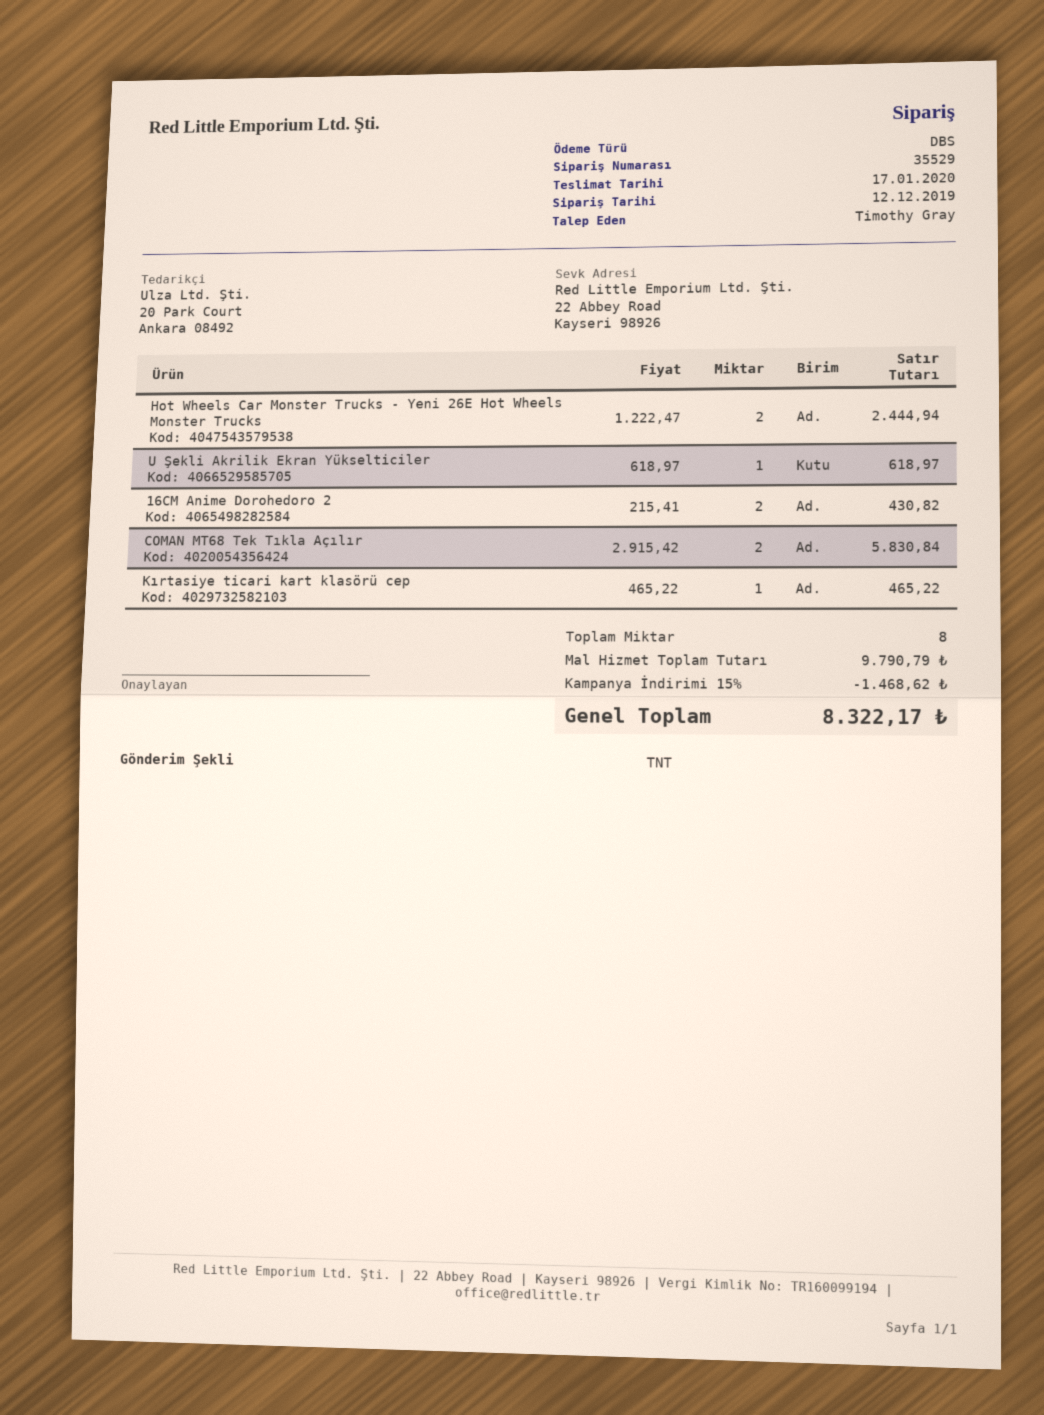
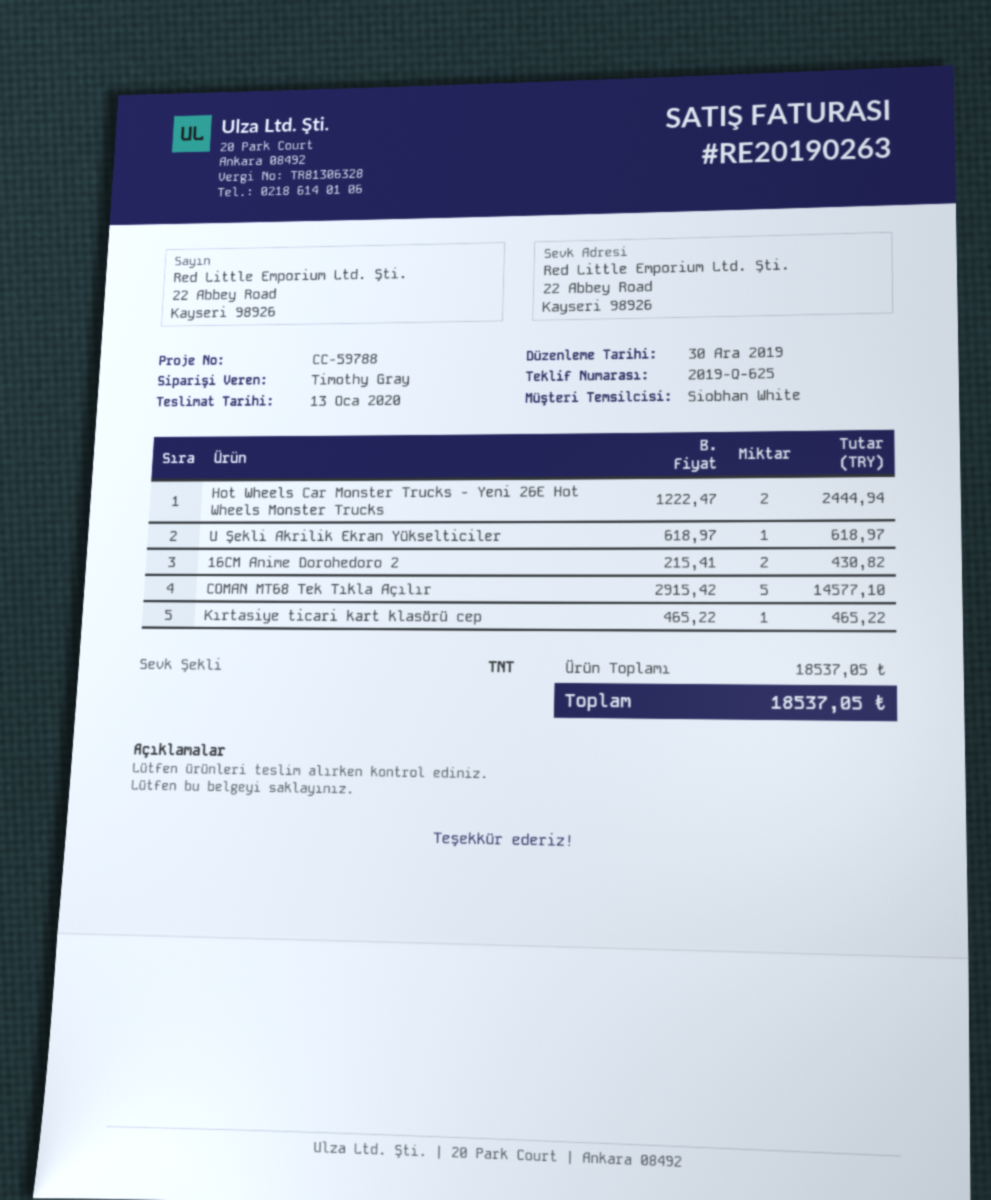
delivery date: 2020-01-17 -> 2020-01-13
COMAN MT68 Tek Tıkla Açılır: 2 x 2915.42 = 5830.84 -> 5 x 2915.42 = 14577.10
subtotal: 9790.79 -> 18537.05
discount: 15% = 1468.62 -> none
total: 8322.17 -> 18537.05

